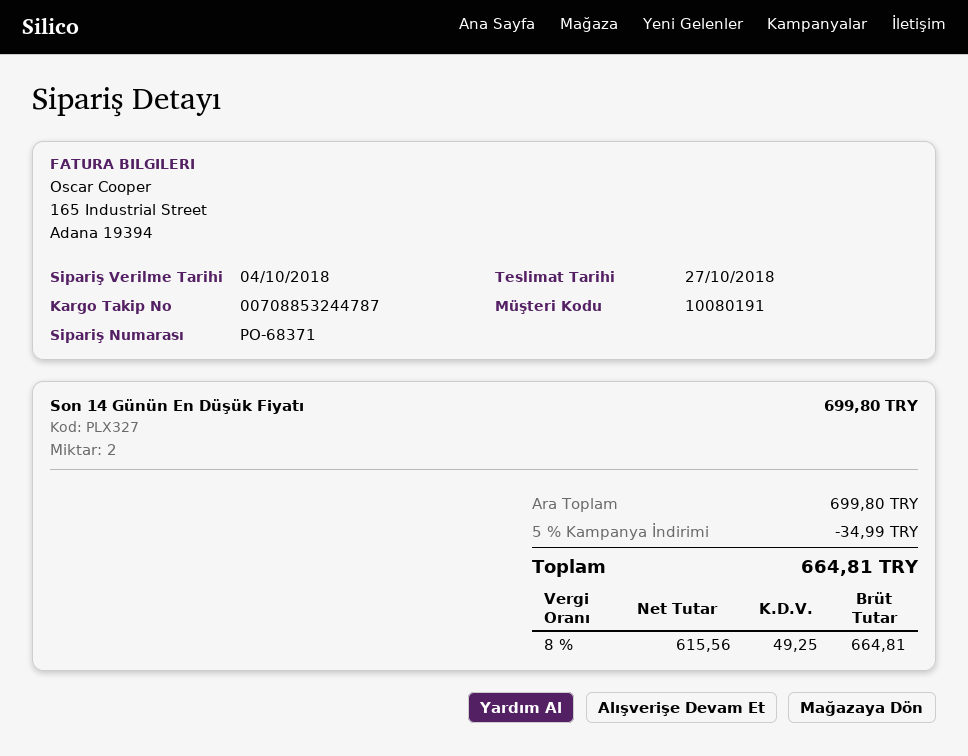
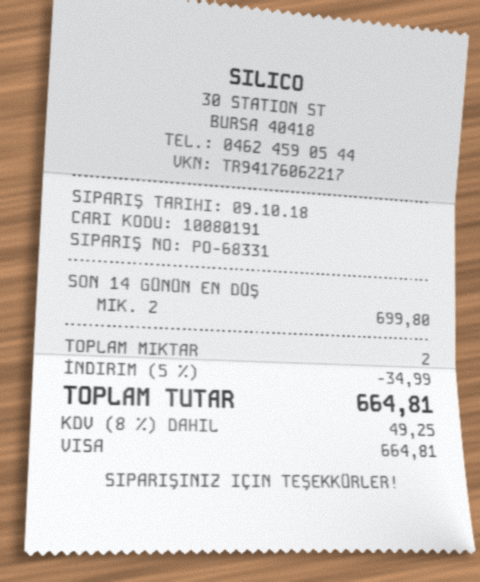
order number: PO-68371 -> PO-68331
order date: 2018-10-04 -> 2018-10-09

